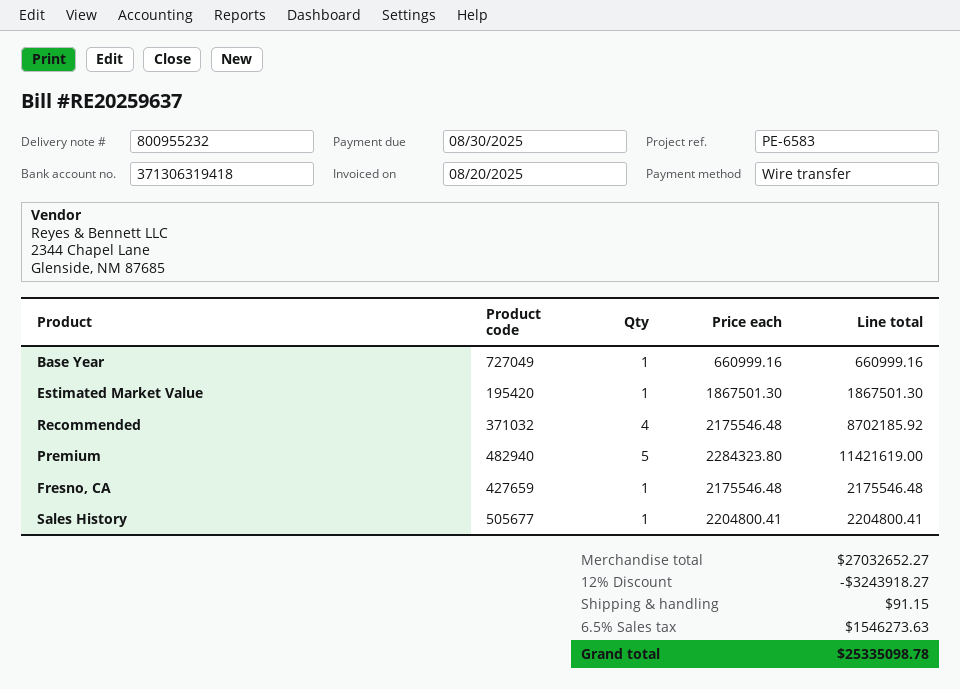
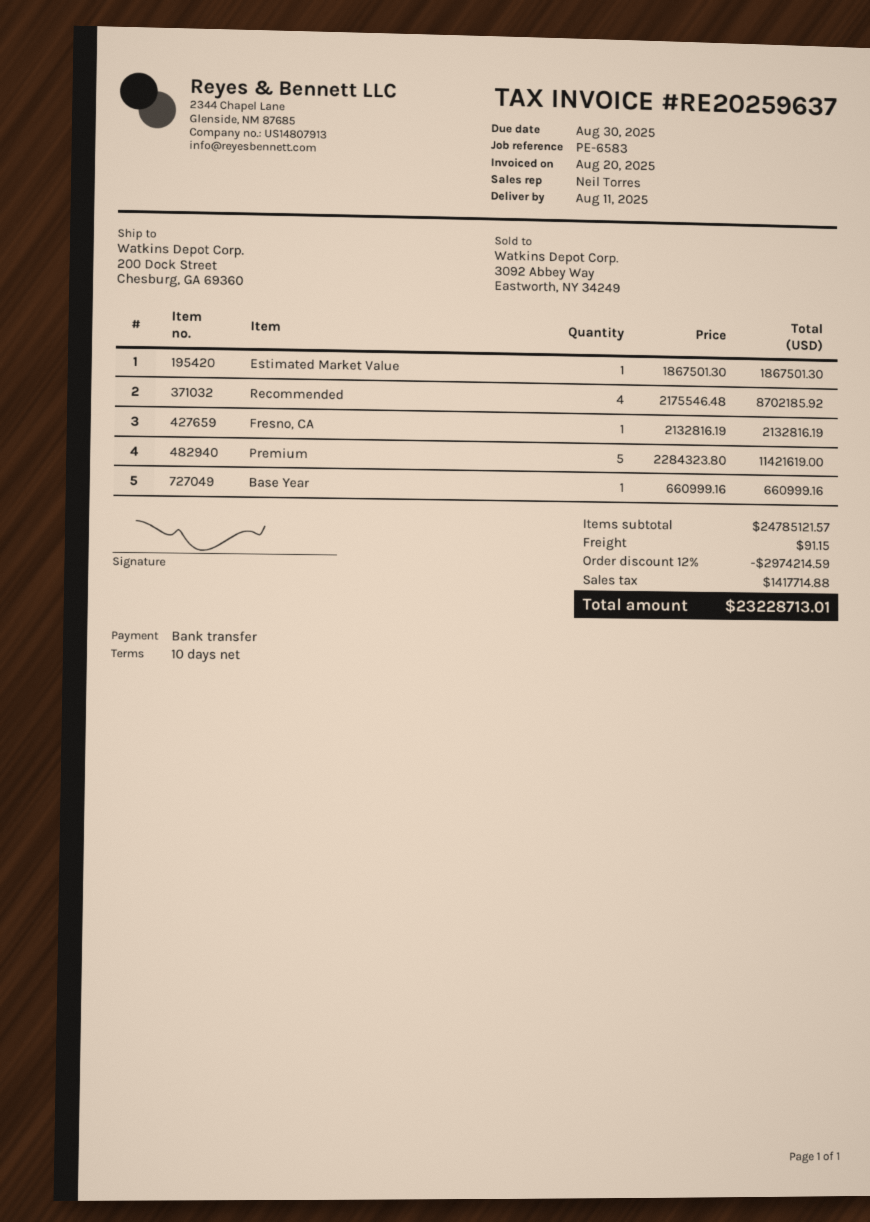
Fresno, CA: 1 x 2175546.48 = 2175546.48 -> 1 x 2132816.19 = 2132816.19
Sales History: 1 x 2204800.41 = 2204800.41 -> none
subtotal: 27032652.27 -> 24785121.57
discount: 12% = 3243918.27 -> 12% = 2974214.59
tax: 1546273.63 -> 1417714.88
total: 25335098.78 -> 23228713.01

